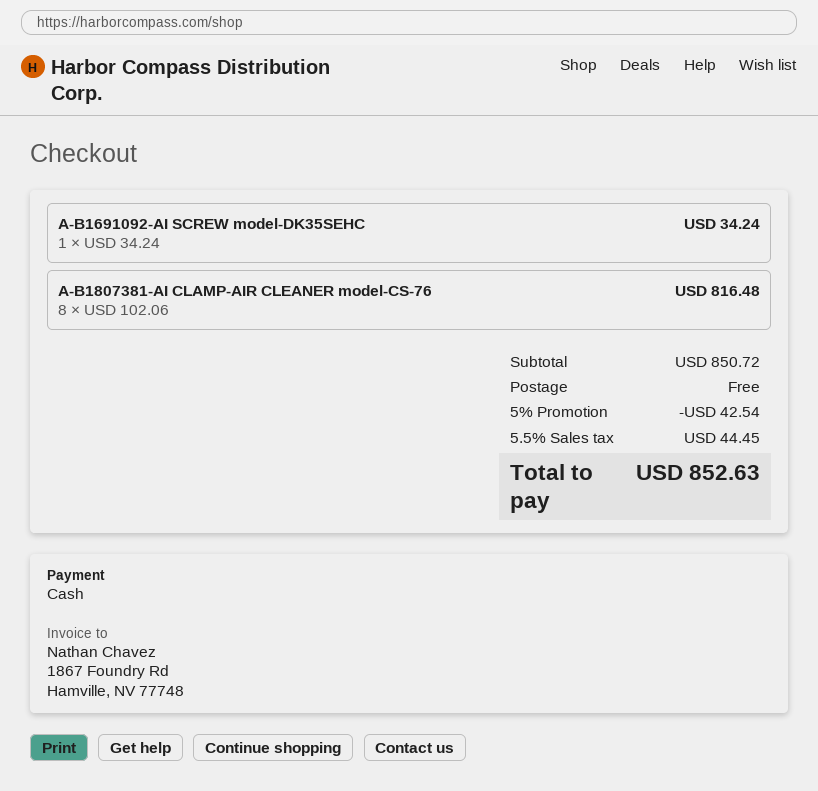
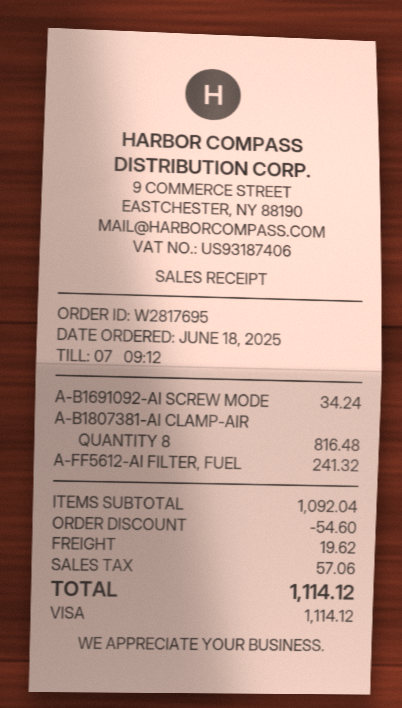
payment method: cash -> Visa
A-FF5612-AI FILTER, FUEL: none -> 1 for 241.32
subtotal: 850.72 -> 1092.04
discount: 42.54 -> 54.60
shipping: 0.00 -> 19.62
tax: 44.45 -> 57.06
total: 852.63 -> 1114.12

